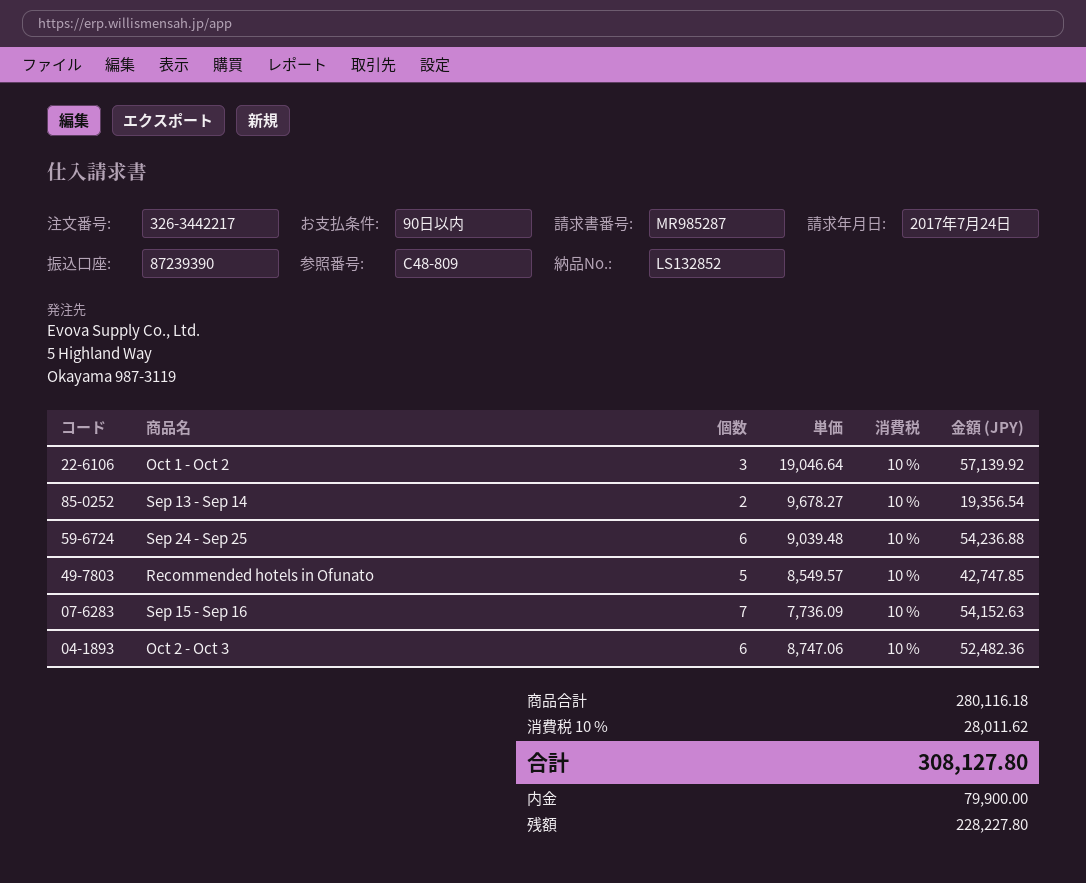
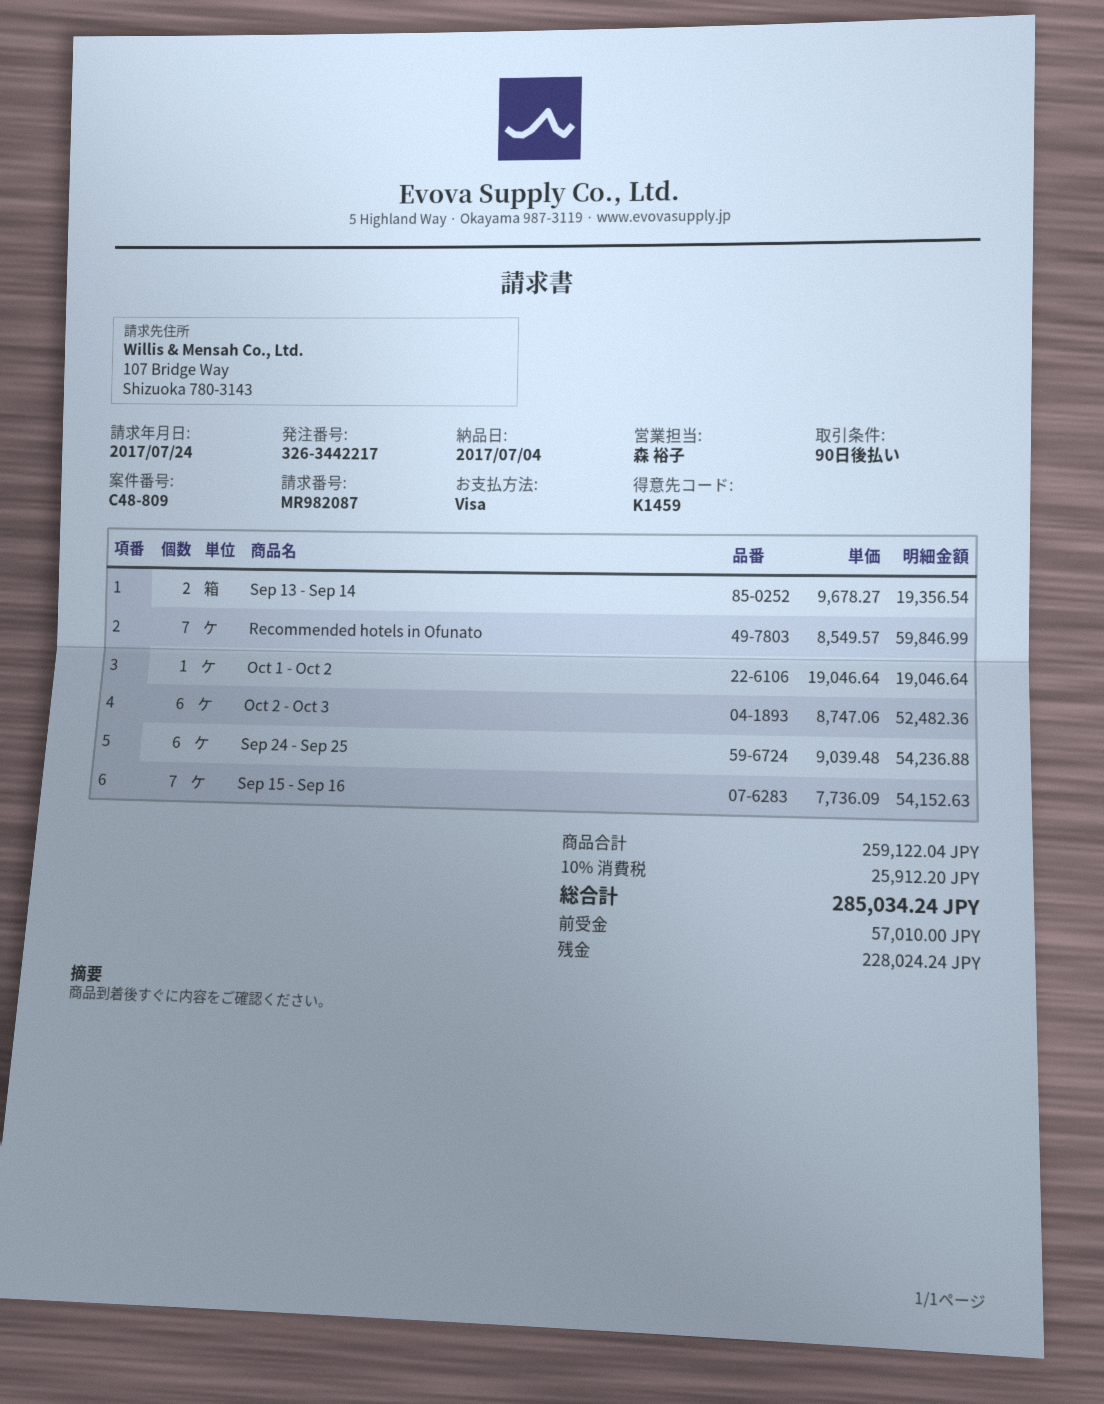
invoice number: MR985287 -> MR982087
Oct 1 - Oct 2: 3 x 19046.64 = 57139.92 -> 1 x 19046.64 = 19046.64
Recommended hotels in Ofunato: 5 x 8549.57 = 42747.85 -> 7 x 8549.57 = 59846.99
subtotal: 280116.18 -> 259122.04
tax: 10% = 28011.62 -> 10% = 25912.20
total: 308127.80 -> 285034.24
deposit: 79900.00 -> 57010.00
balance: 228227.80 -> 228024.24

